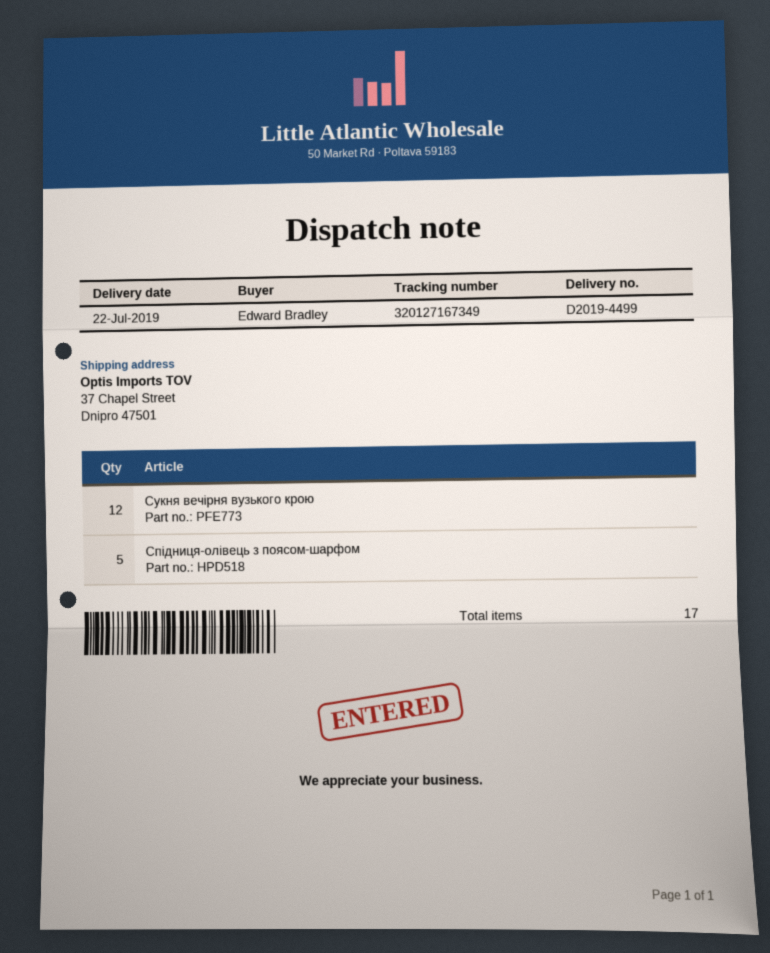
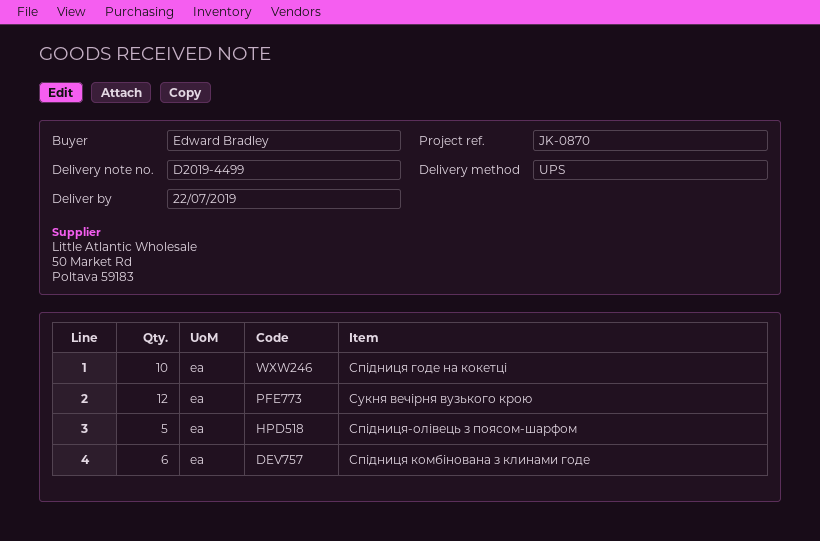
Спідниця годе на кокетці: none -> 10
Спідниця комбінована з клинами годе: none -> 6

